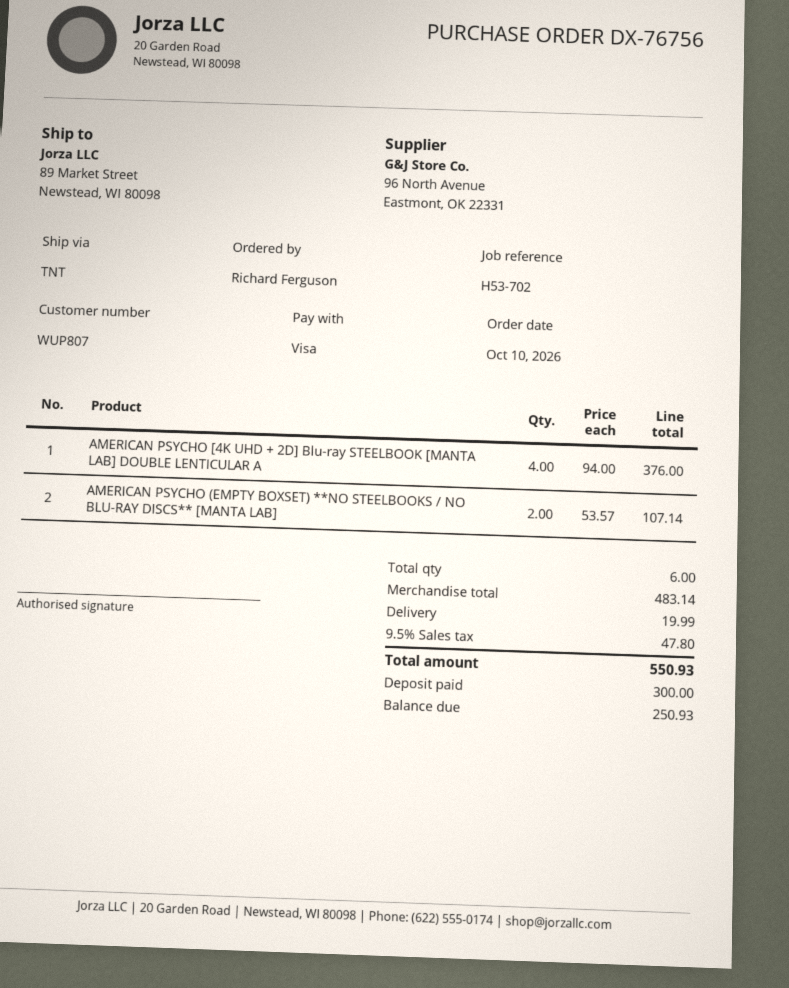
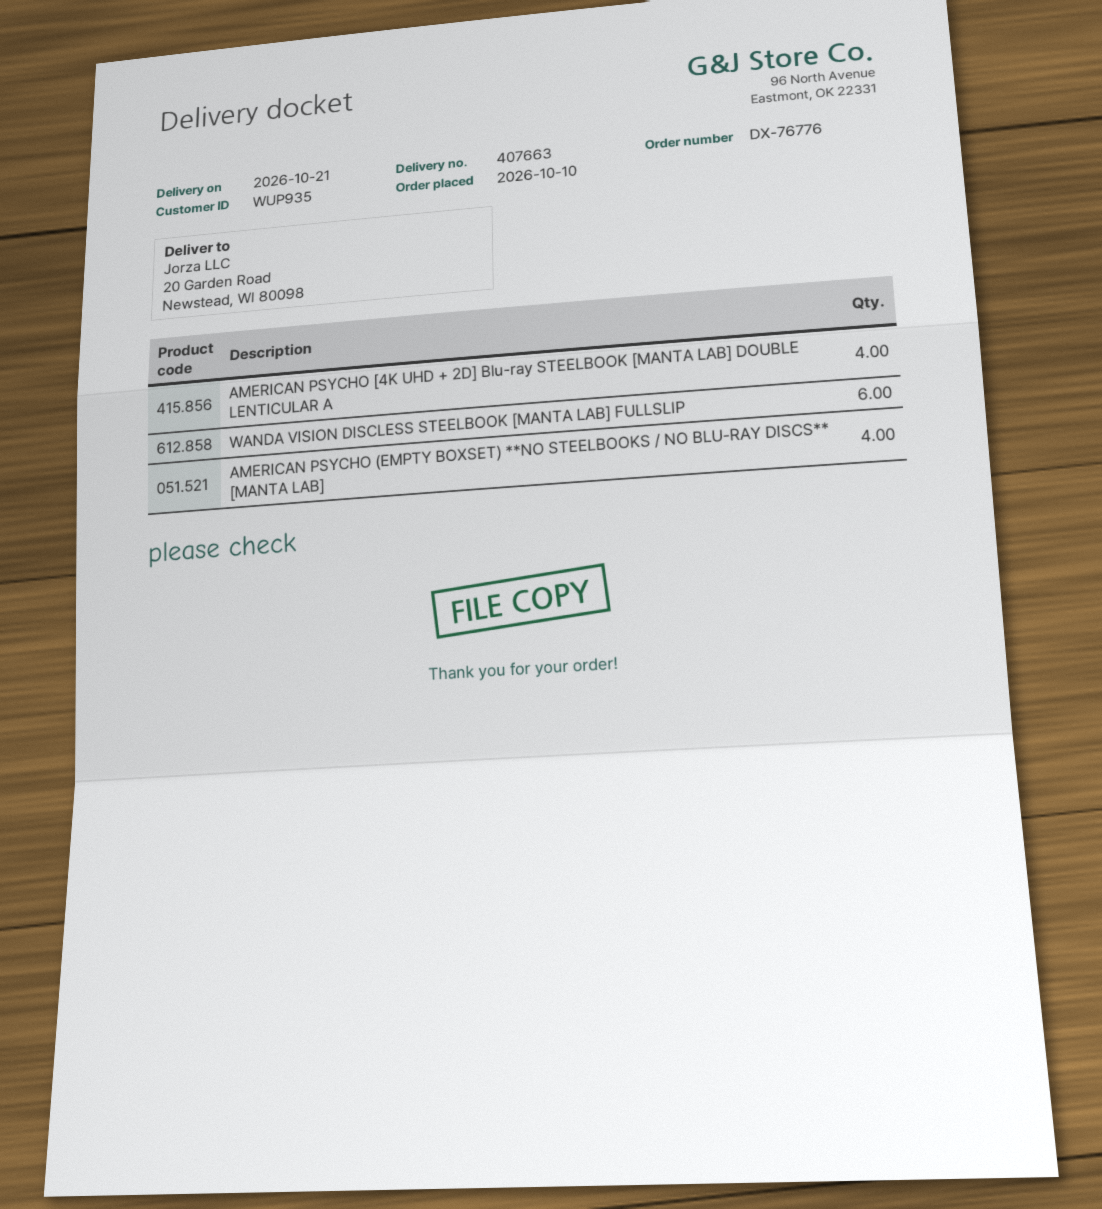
order number: DX-76756 -> DX-76776
customer number: WUP807 -> WUP935
ship to: 89 Market Street, Newstead, WI 80098 -> 20 Garden Road, Newstead, WI 80098
AMERICAN PSYCHO (EMPTY BOXSET) **NO STEELBOOKS / NO BLU-RAY DISCS** [MANTA LAB]: 2 -> 4
WANDA VISION DISCLESS STEELBOOK [MANTA LAB] FULLSLIP: none -> 6

